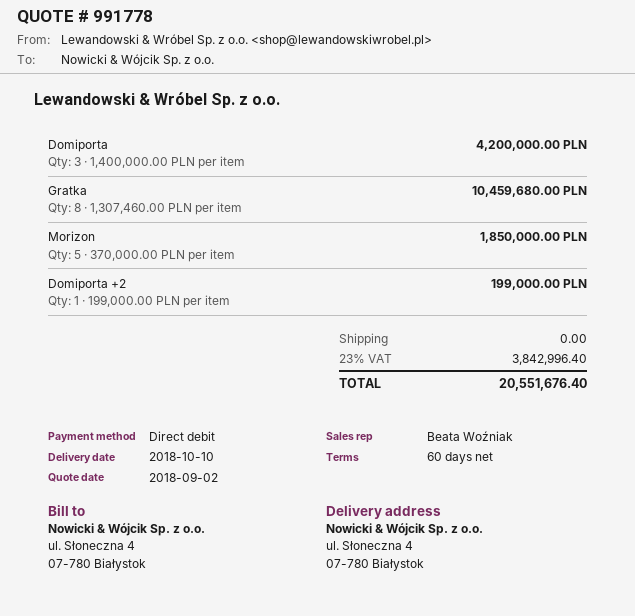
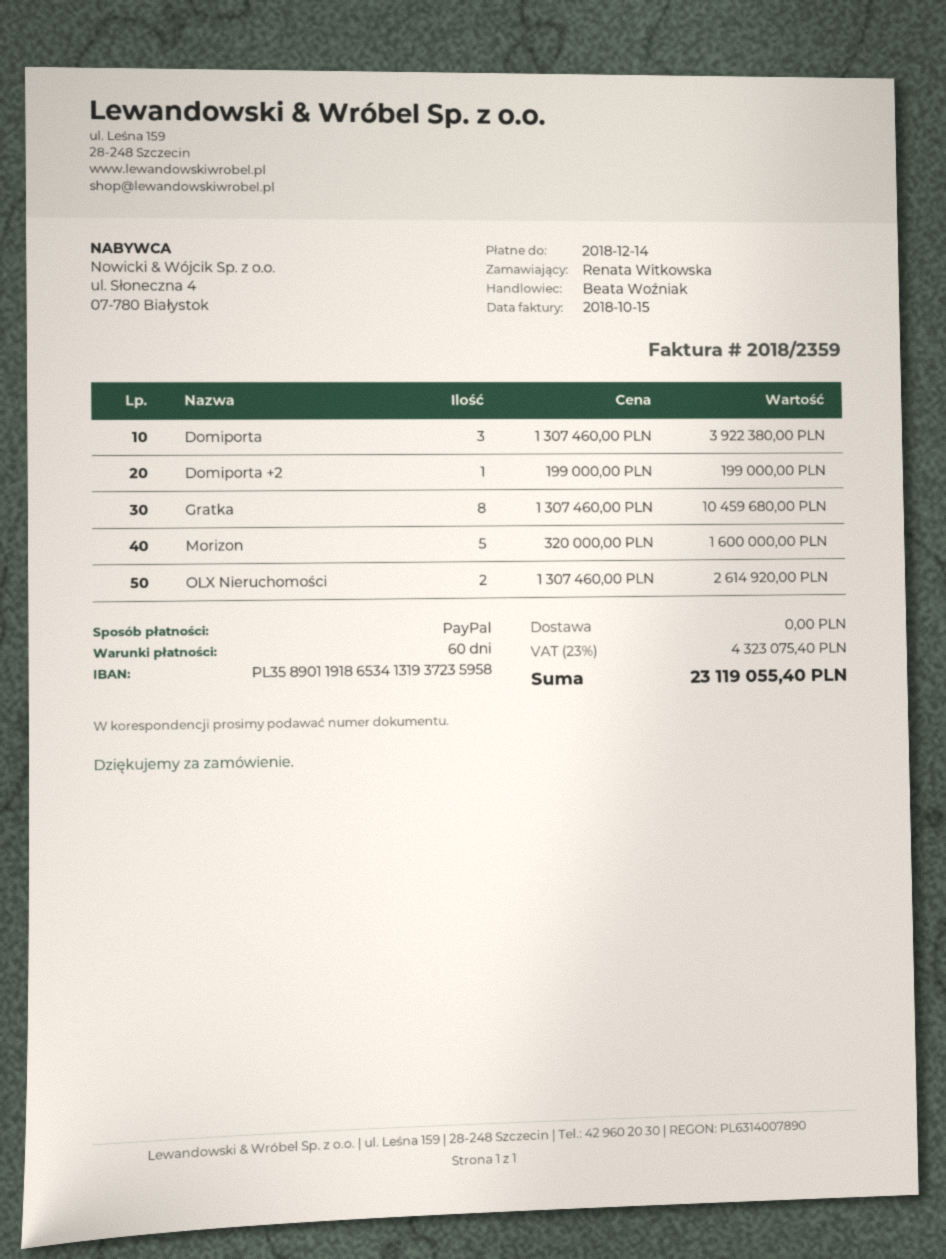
payment method: direct debit -> PayPal
Domiporta: 3 x 1400000.00 = 4200000.00 -> 3 x 1307460.00 = 3922380.00
Morizon: 5 x 370000.00 = 1850000.00 -> 5 x 320000.00 = 1600000.00
OLX Nieruchomości: none -> 2 x 1307460.00 = 2614920.00
tax: 23% = 3842996.40 -> 23% = 4323075.40
total: 20551676.40 -> 23119055.40

